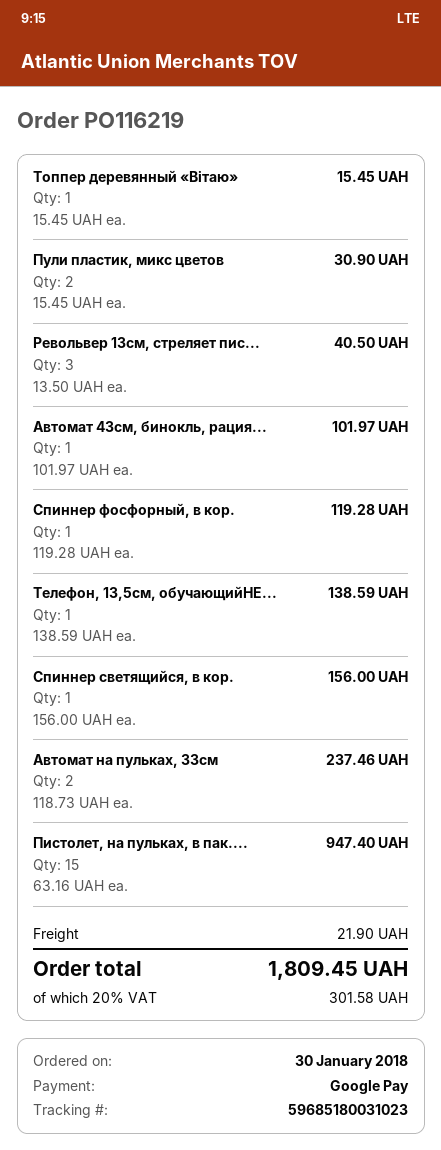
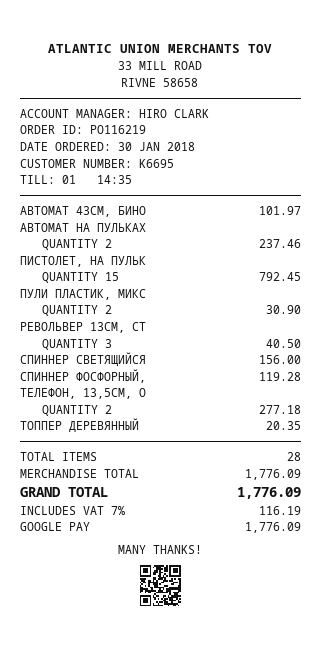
Топпер деревянный «Вітаю»: 1 for 15.45 -> 1 for 20.35
Телефон, 13,5см, обучающийНЕ...: 1 for 138.59 -> 2 for 277.18
Пистолет, на пульках, в пак....: 15 for 947.40 -> 15 for 792.45
shipping: 21.90 -> none
tax: 20% = 301.58 -> 7% = 116.19
total: 1809.45 -> 1776.09

